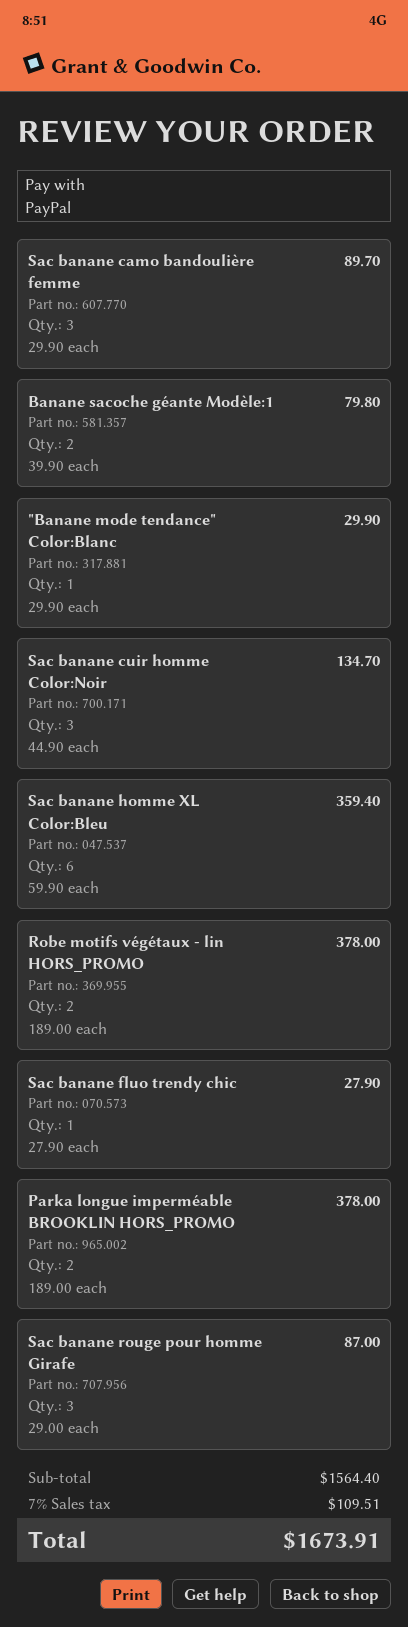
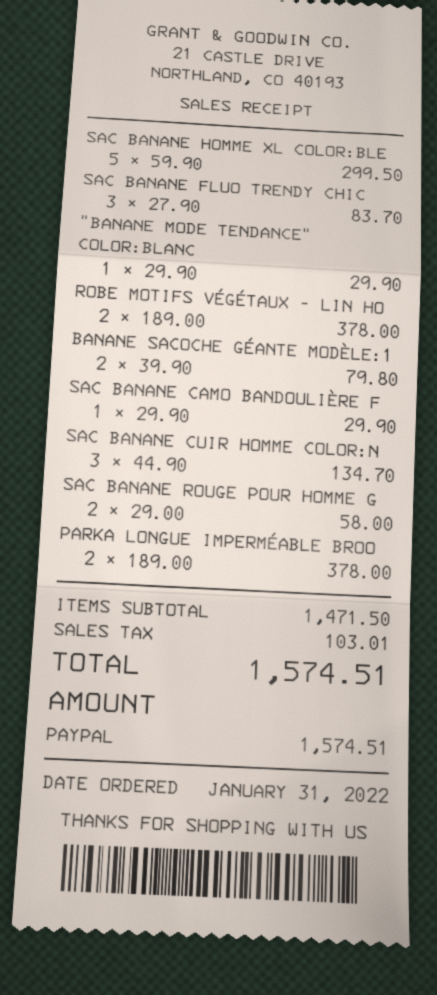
Sac banane camo bandoulière femme: 3 x 29.90 = 89.70 -> 1 x 29.90 = 29.90
Sac banane homme XL Color:Bleu: 6 x 59.90 = 359.40 -> 5 x 59.90 = 299.50
Sac banane fluo trendy chic: 1 x 27.90 = 27.90 -> 3 x 27.90 = 83.70
Sac banane rouge pour homme Girafe: 3 x 29.00 = 87.00 -> 2 x 29.00 = 58.00
subtotal: 1564.40 -> 1471.50
tax: 109.51 -> 103.01
total: 1673.91 -> 1574.51

